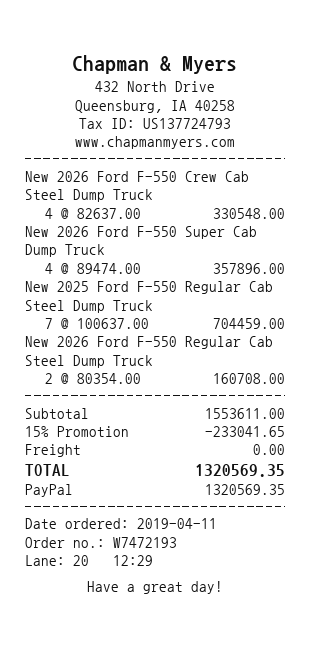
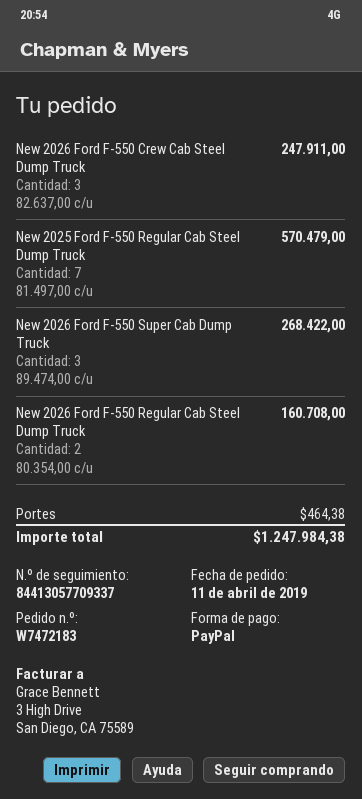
order number: W7472193 -> W7472183
New 2026 Ford F-550 Crew Cab Steel Dump Truck: 4 x 82637.00 = 330548.00 -> 3 x 82637.00 = 247911.00
New 2026 Ford F-550 Super Cab Dump Truck: 4 x 89474.00 = 357896.00 -> 3 x 89474.00 = 268422.00
New 2025 Ford F-550 Regular Cab Steel Dump Truck: 7 x 100637.00 = 704459.00 -> 7 x 81497.00 = 570479.00
discount: 15% = 233041.65 -> none
shipping: 0.00 -> 464.38
total: 1320569.35 -> 1247984.38

